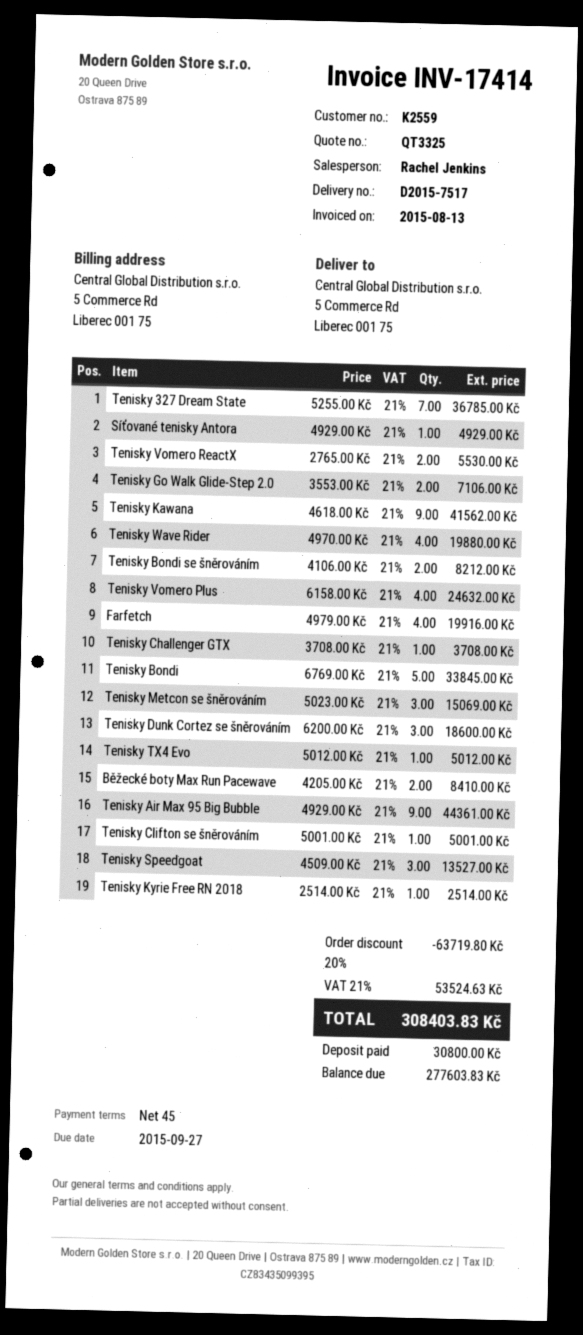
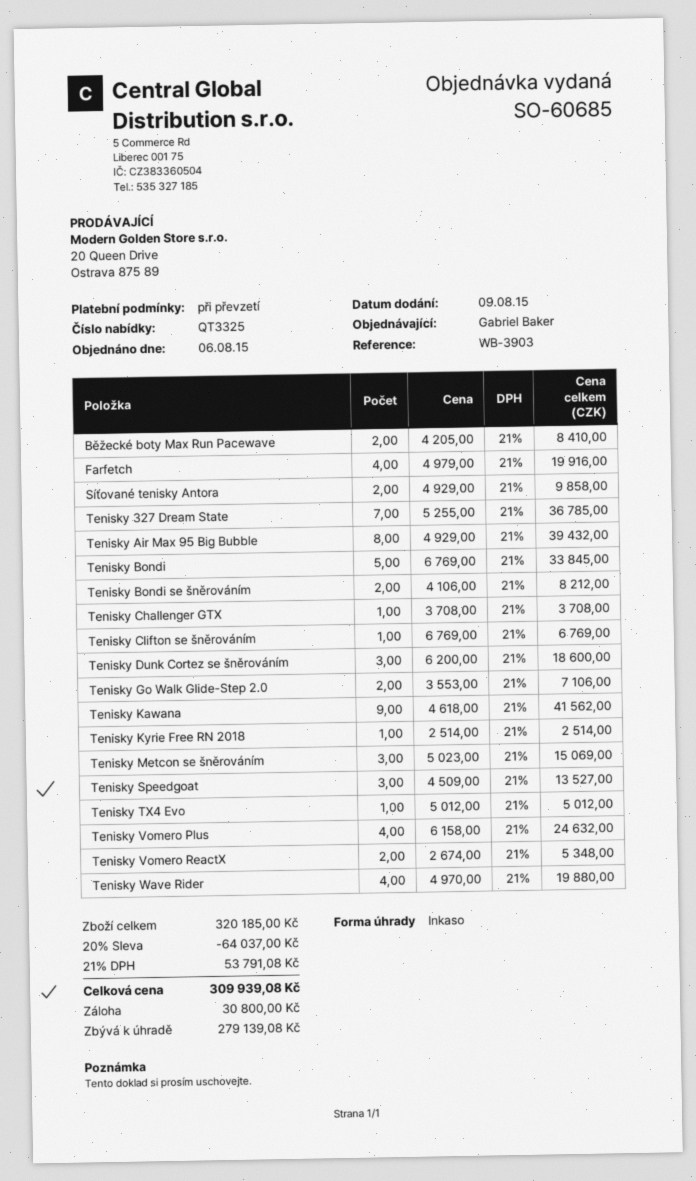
payment terms: 45 days -> on receipt
Síťované tenisky Antora: 1 x 4929.00 = 4929.00 -> 2 x 4929.00 = 9858.00
Tenisky Vomero ReactX: 2 x 2765.00 = 5530.00 -> 2 x 2674.00 = 5348.00
Tenisky Air Max 95 Big Bubble: 9 x 4929.00 = 44361.00 -> 8 x 4929.00 = 39432.00
Tenisky Clifton se šněrováním: 1 x 5001.00 = 5001.00 -> 1 x 6769.00 = 6769.00
discount: 20% = 63719.80 -> 20% = 64037.00
tax: 21% = 53524.63 -> 21% = 53791.08
total: 308403.83 -> 309939.08
balance: 277603.83 -> 279139.08

